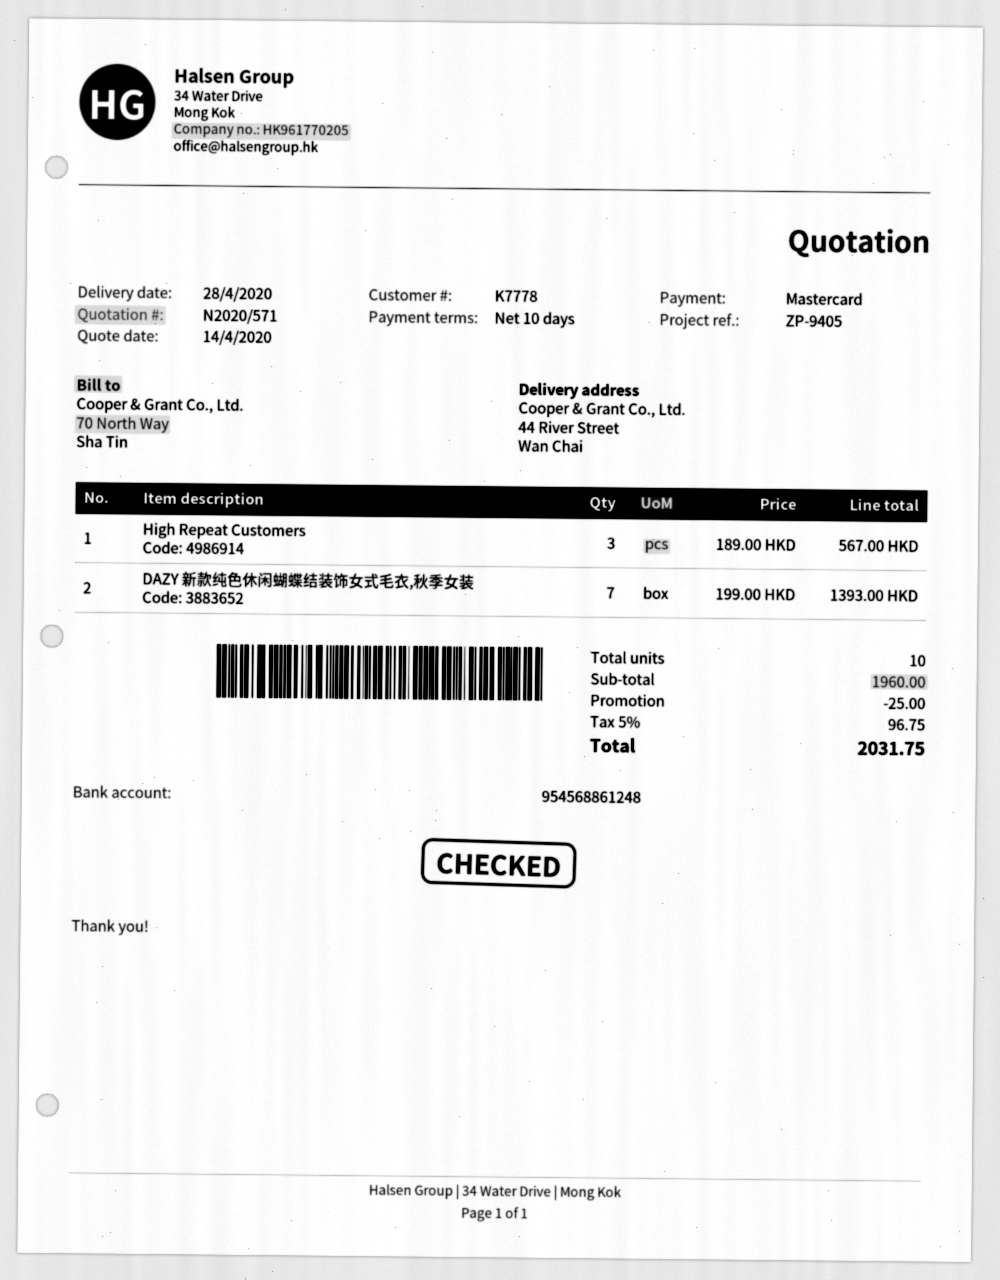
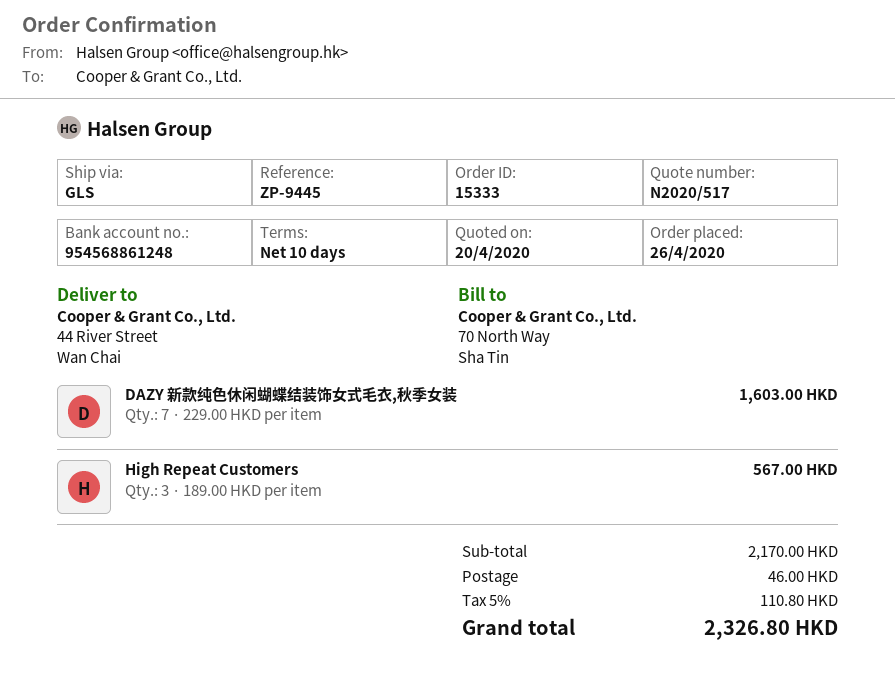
quote number: N2020/571 -> N2020/517
quote date: 2020-04-14 -> 2020-04-20
reference: ZP-9405 -> ZP-9445
DAZY 新款纯色休闲蝴蝶结装饰女式毛衣,秋季女装: 7 x 199.00 = 1393.00 -> 7 x 229.00 = 1603.00
subtotal: 1960.00 -> 2170.00
discount: 25.00 -> none
shipping: none -> 46.00
tax: 5% = 96.75 -> 5% = 110.80
total: 2031.75 -> 2326.80

